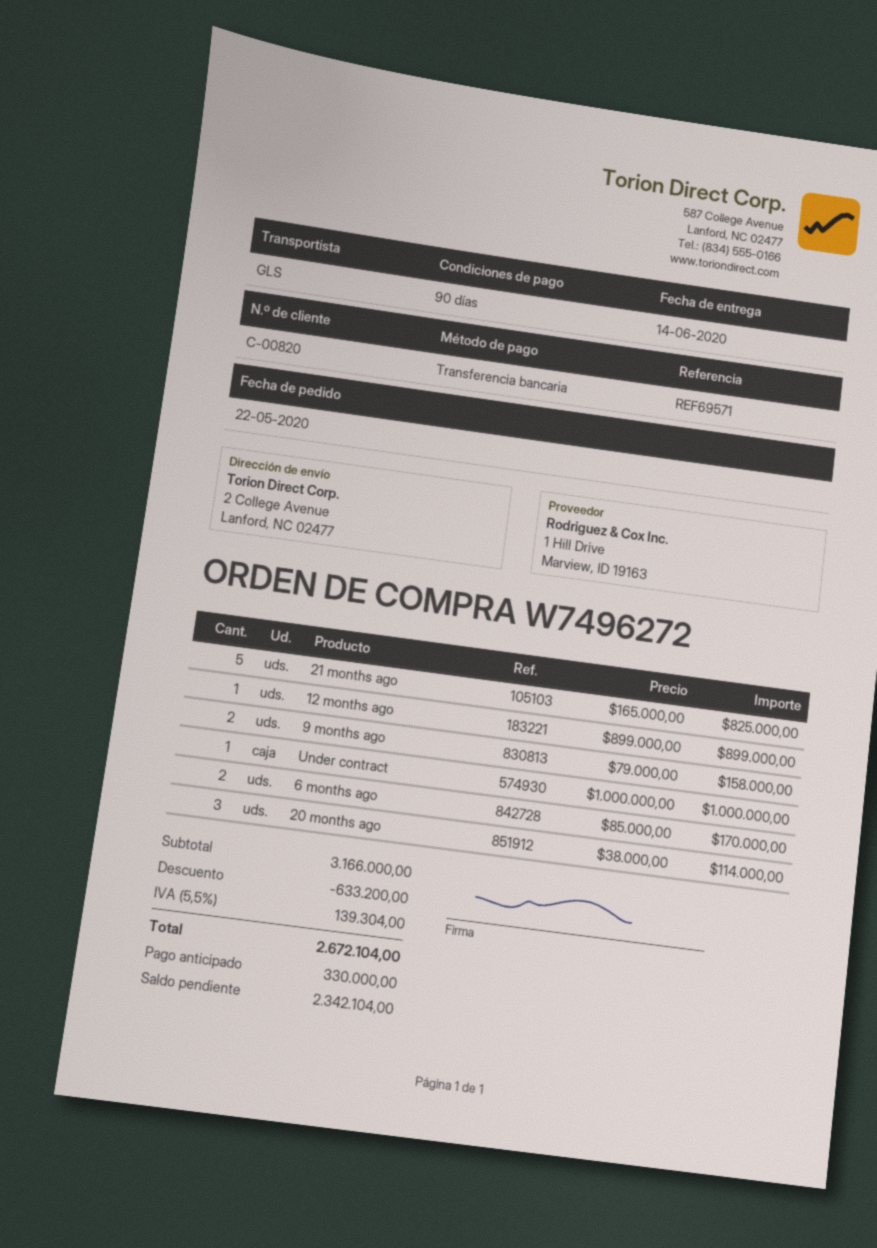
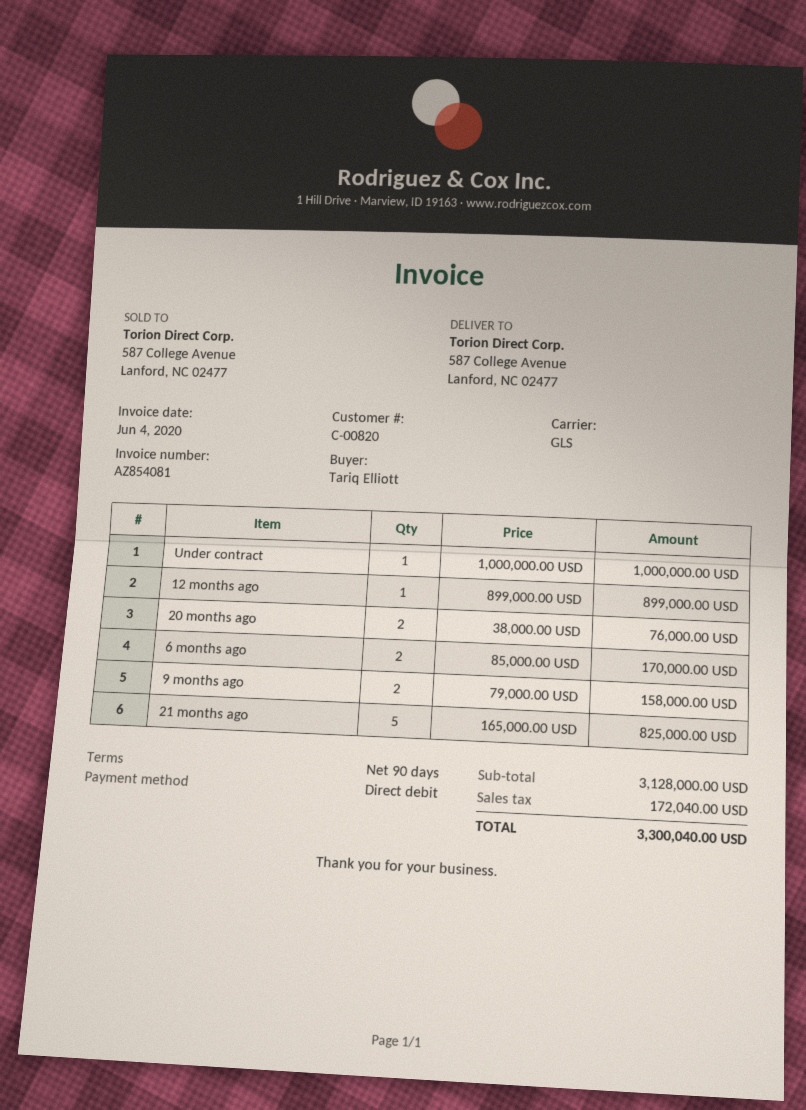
payment method: bank transfer -> direct debit
ship to: 2 College Avenue, Lanford, NC 02477 -> 587 College Avenue, Lanford, NC 02477
20 months ago: 3 x 38000.00 = 114000.00 -> 2 x 38000.00 = 76000.00
subtotal: 3166000.00 -> 3128000.00
discount: 633200.00 -> none
tax: 139304.00 -> 172040.00
total: 2672104.00 -> 3300040.00

